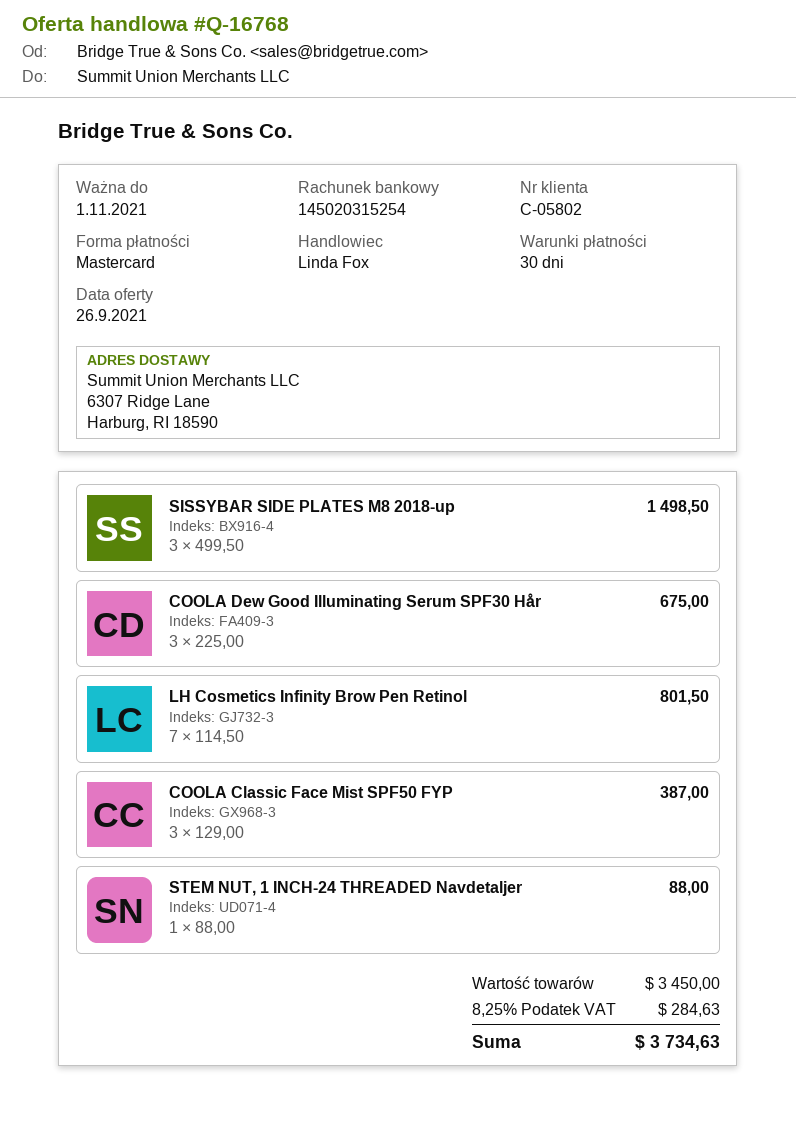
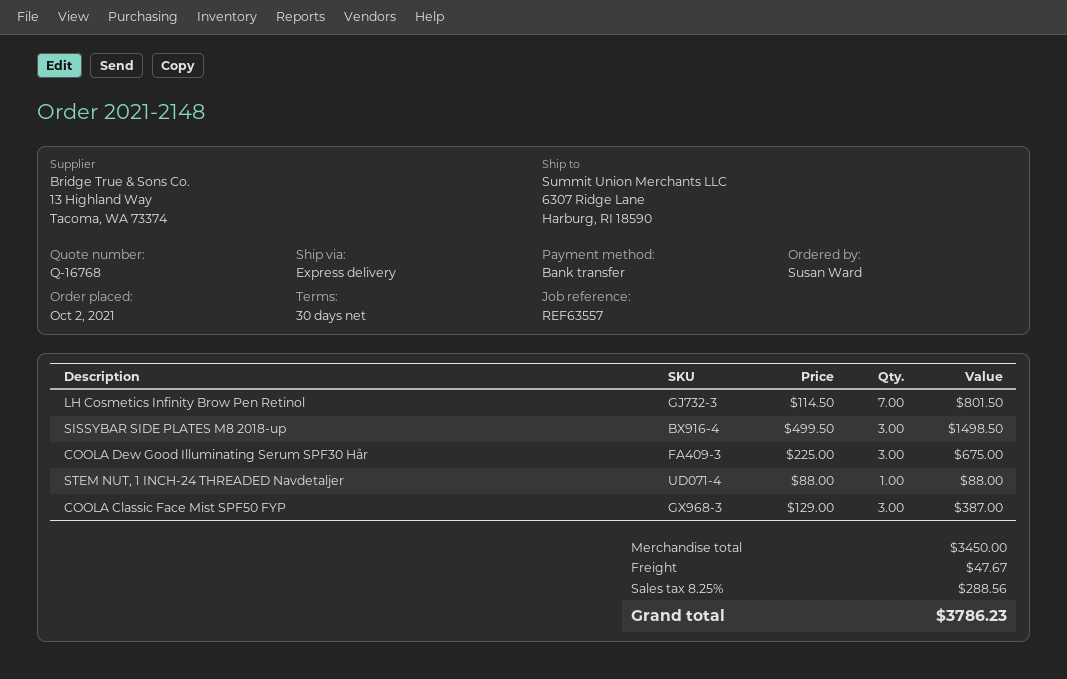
payment method: Mastercard -> bank transfer
shipping: none -> 47.67
tax: 8.25% = 284.63 -> 8.25% = 288.56
total: 3734.63 -> 3786.23

